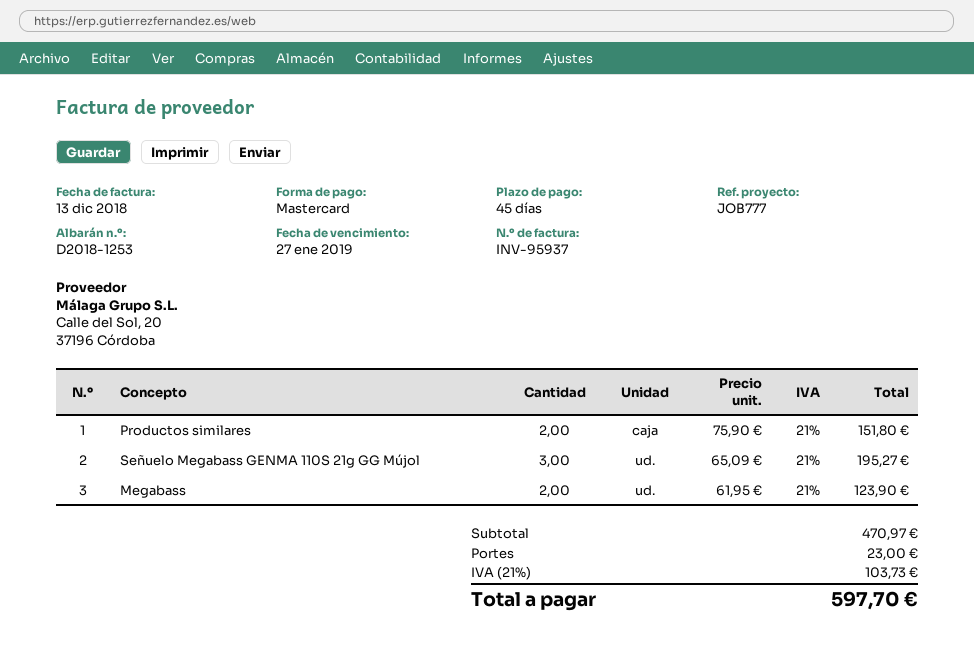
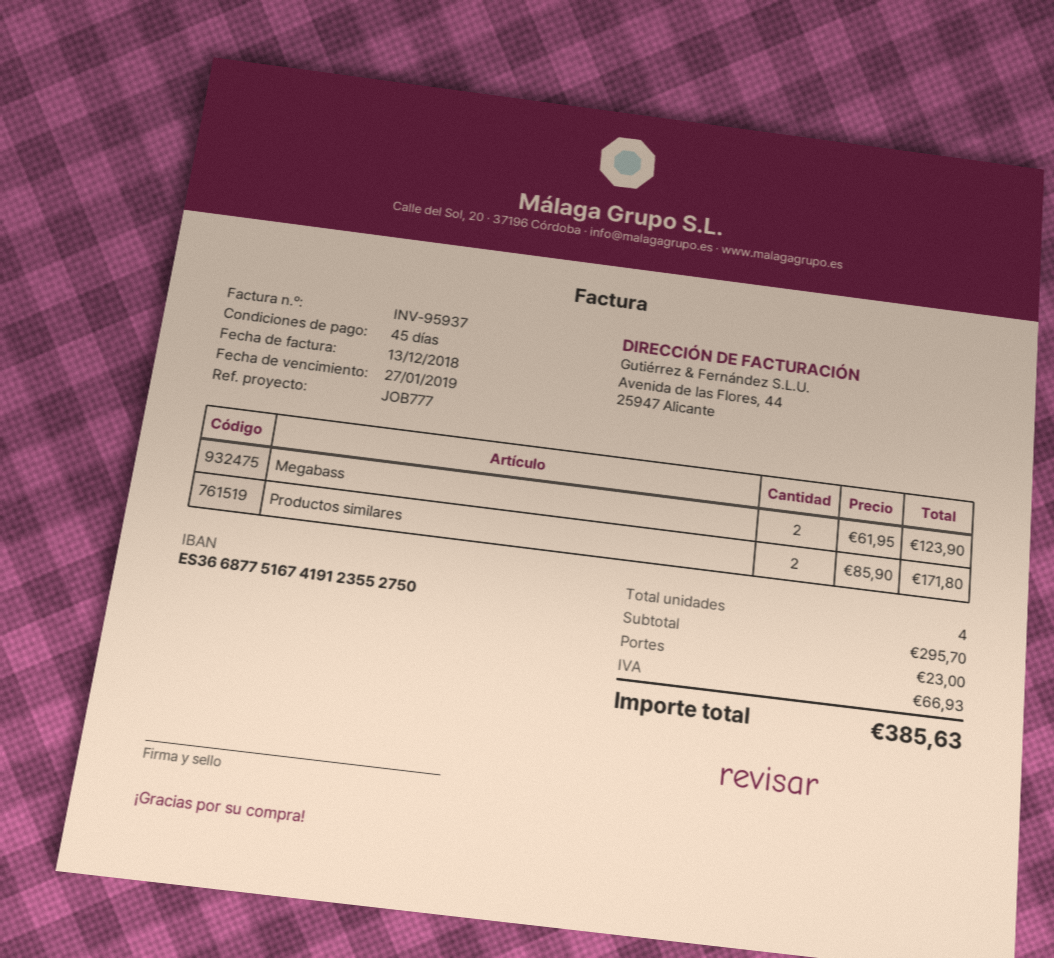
Productos similares: 2 x 75.90 = 151.80 -> 2 x 85.90 = 171.80
Señuelo Megabass GENMA 110S 21g GG Mújol: 3 x 65.09 = 195.27 -> none
subtotal: 470.97 -> 295.70
tax: 103.73 -> 66.93
total: 597.70 -> 385.63

